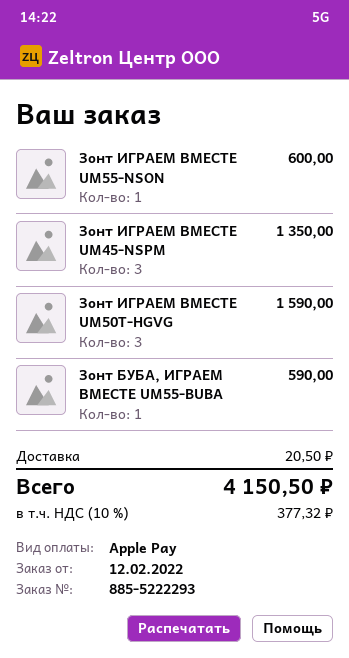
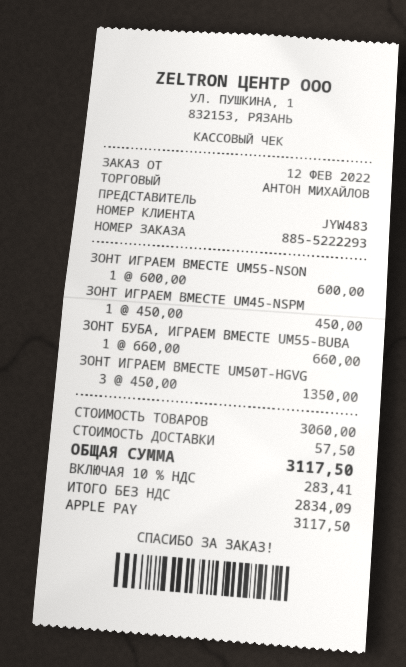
Зонт ИГРАЕМ ВМЕСТЕ UM45-NSPM: 3 for 1350.00 -> 1 for 450.00
Зонт ИГРАЕМ ВМЕСТЕ UM50T-HGVG: 3 for 1590.00 -> 3 for 1350.00
Зонт БУБА, ИГРАЕМ ВМЕСТЕ UM55-BUBA: 1 for 590.00 -> 1 for 660.00
shipping: 20.50 -> 57.50
tax: 10% = 377.32 -> 10% = 283.41
total: 4150.50 -> 3117.50

